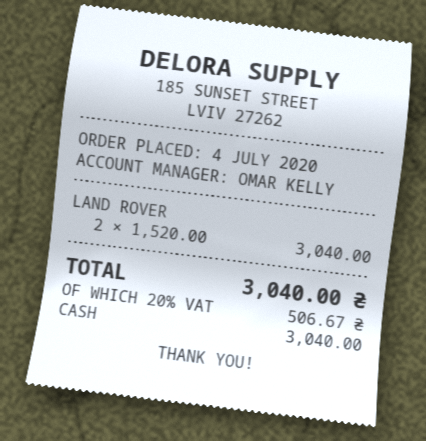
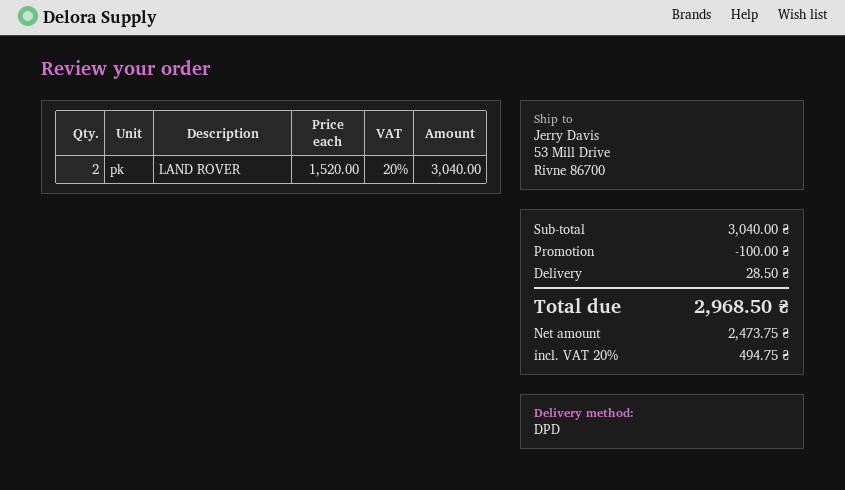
discount: none -> 100.00
shipping: none -> 28.50
tax: 20% = 506.67 -> 20% = 494.75
total: 3040.00 -> 2968.50

